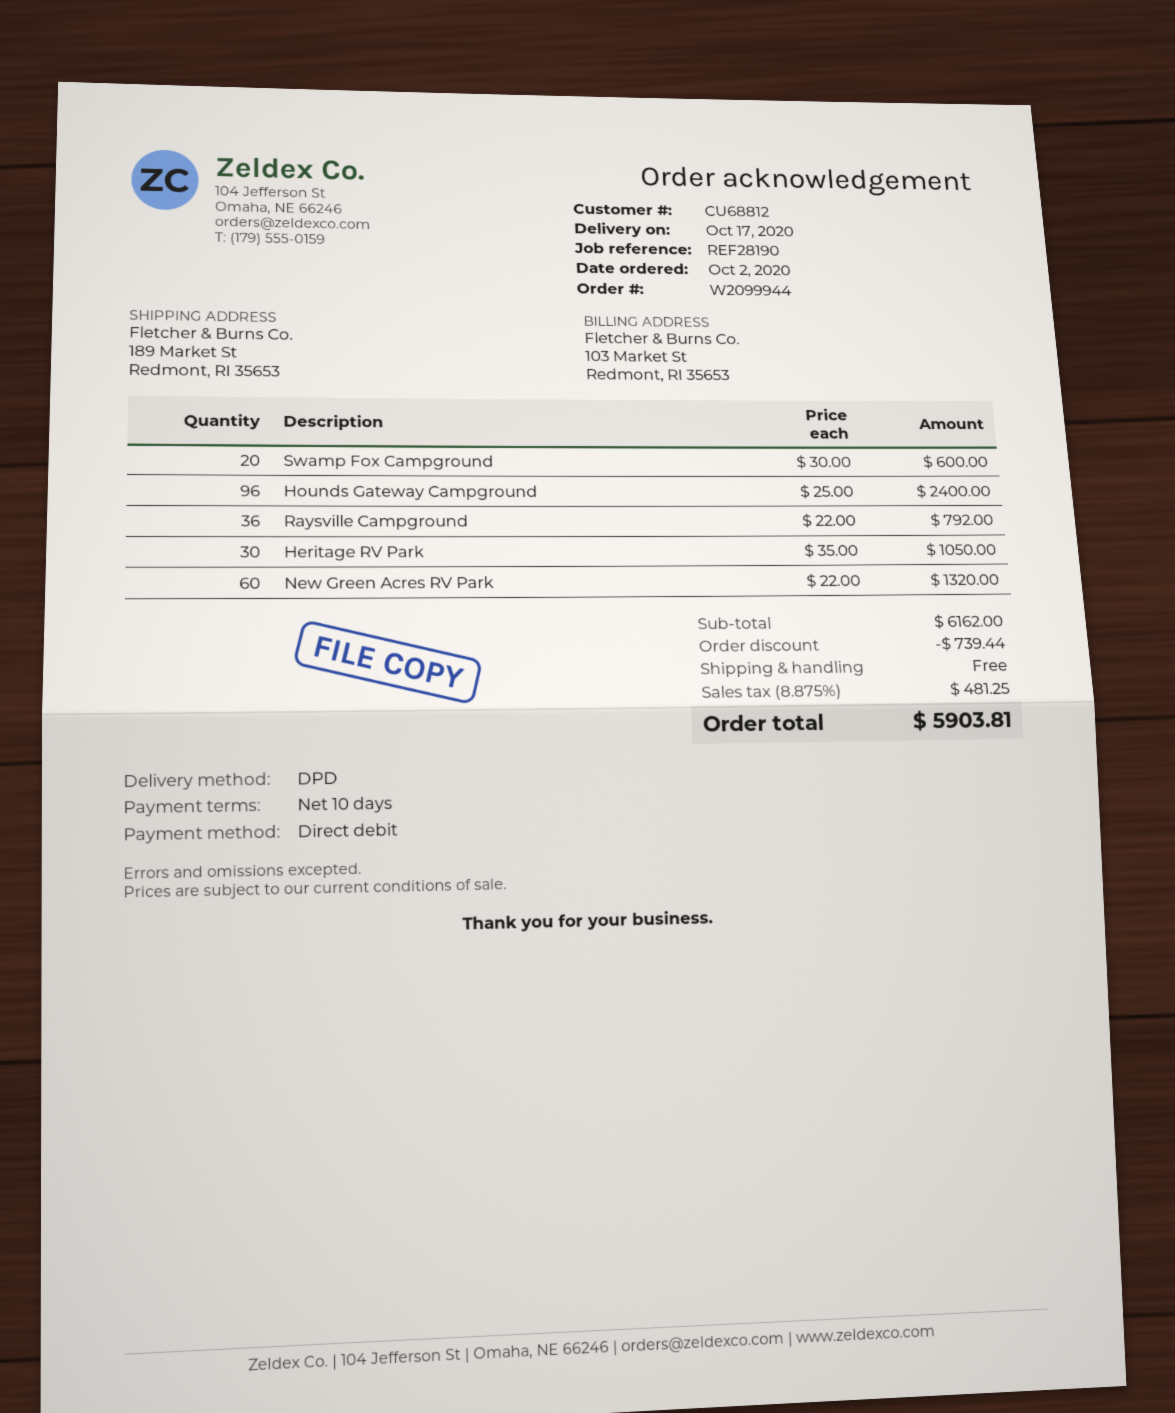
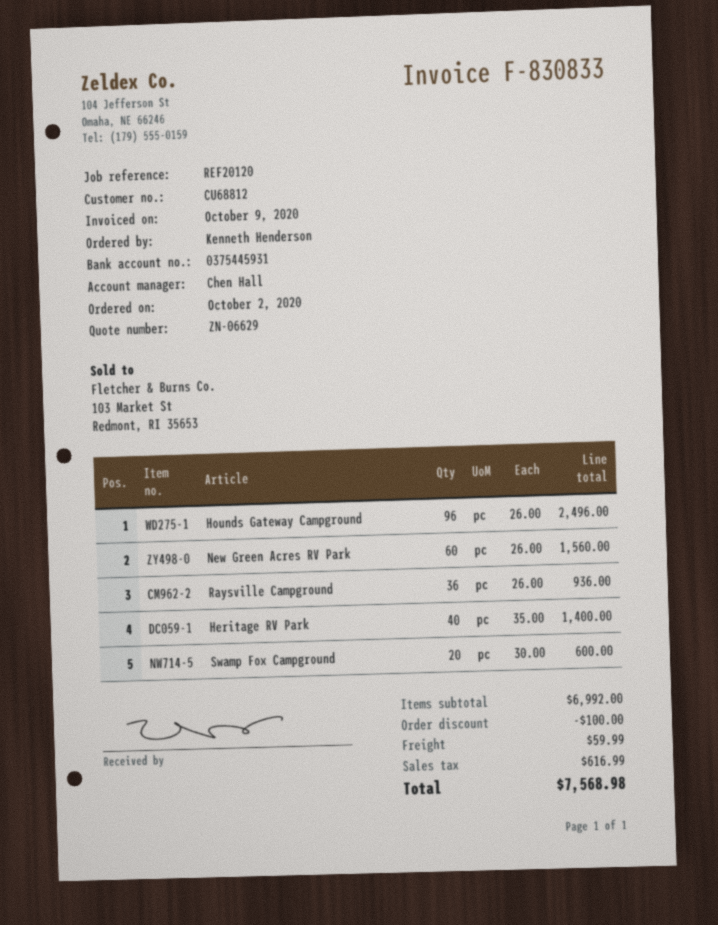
reference: REF28190 -> REF20120
Hounds Gateway Campground: 96 x 25.00 = 2400.00 -> 96 x 26.00 = 2496.00
Raysville Campground: 36 x 22.00 = 792.00 -> 36 x 26.00 = 936.00
Heritage RV Park: 30 x 35.00 = 1050.00 -> 40 x 35.00 = 1400.00
New Green Acres RV Park: 60 x 22.00 = 1320.00 -> 60 x 26.00 = 1560.00
subtotal: 6162.00 -> 6992.00
discount: 739.44 -> 100.00
shipping: 0.00 -> 59.99
tax: 481.25 -> 616.99
total: 5903.81 -> 7568.98

